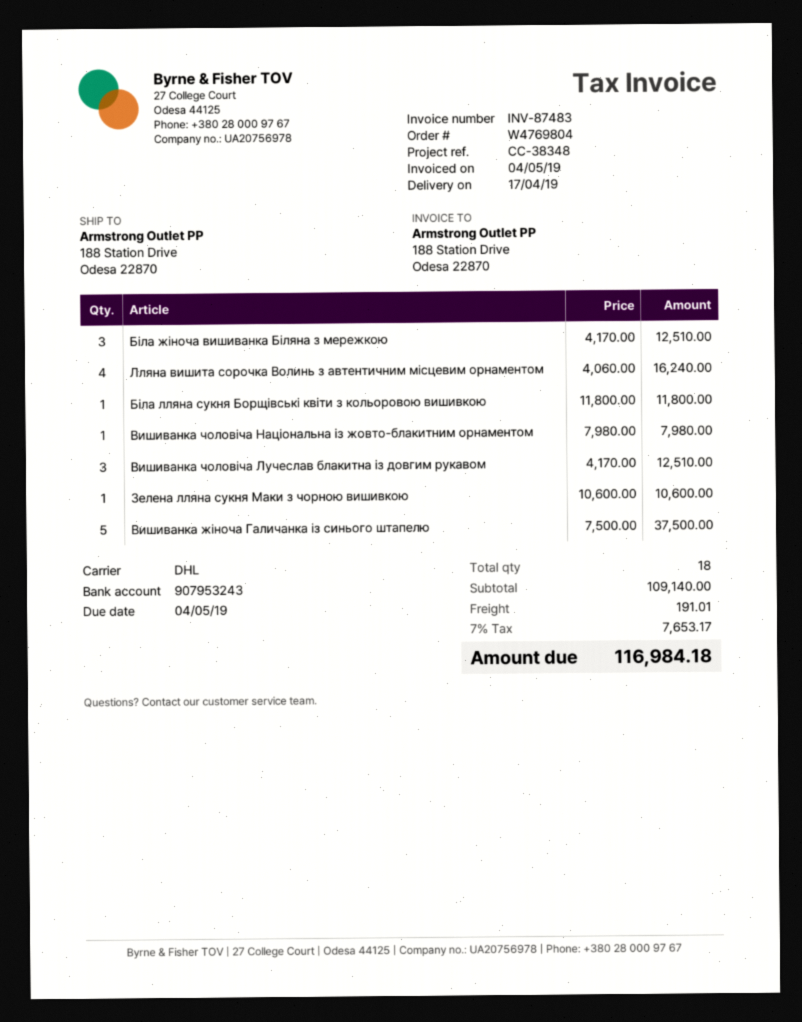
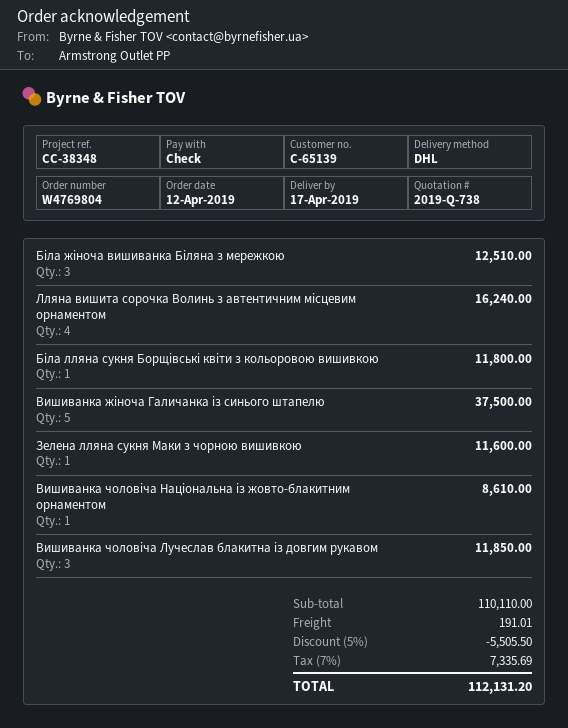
Вишиванка чоловіча Національна із жовто-блакитним орнаментом: 1 for 7980.00 -> 1 for 8610.00
Вишиванка чоловіча Лучеслав блакитна із довгим рукавом: 3 for 12510.00 -> 3 for 11850.00
Зелена лляна сукня Маки з чорною вишивкою: 1 for 10600.00 -> 1 for 11600.00
subtotal: 109140.00 -> 110110.00
discount: none -> 5% = 5505.50
tax: 7% = 7653.17 -> 7% = 7335.69
total: 116984.18 -> 112131.20

